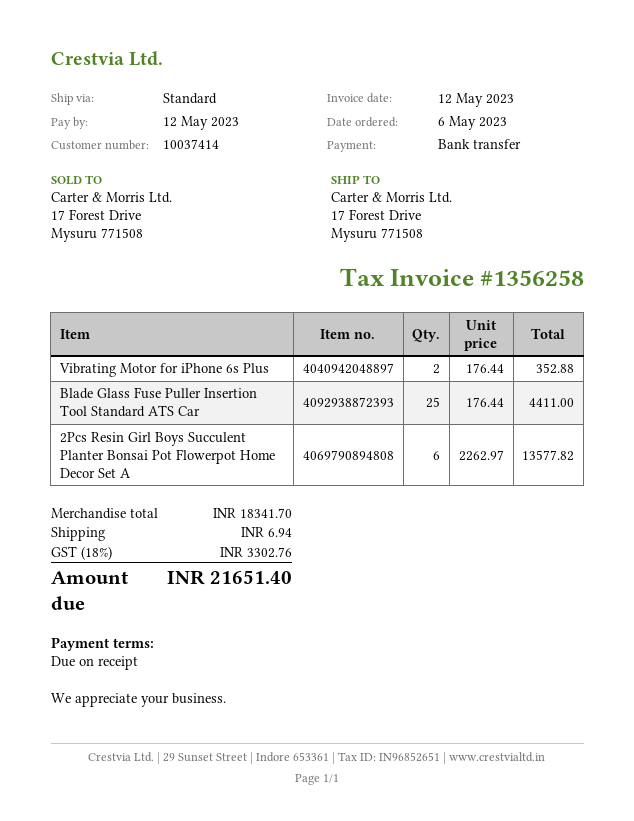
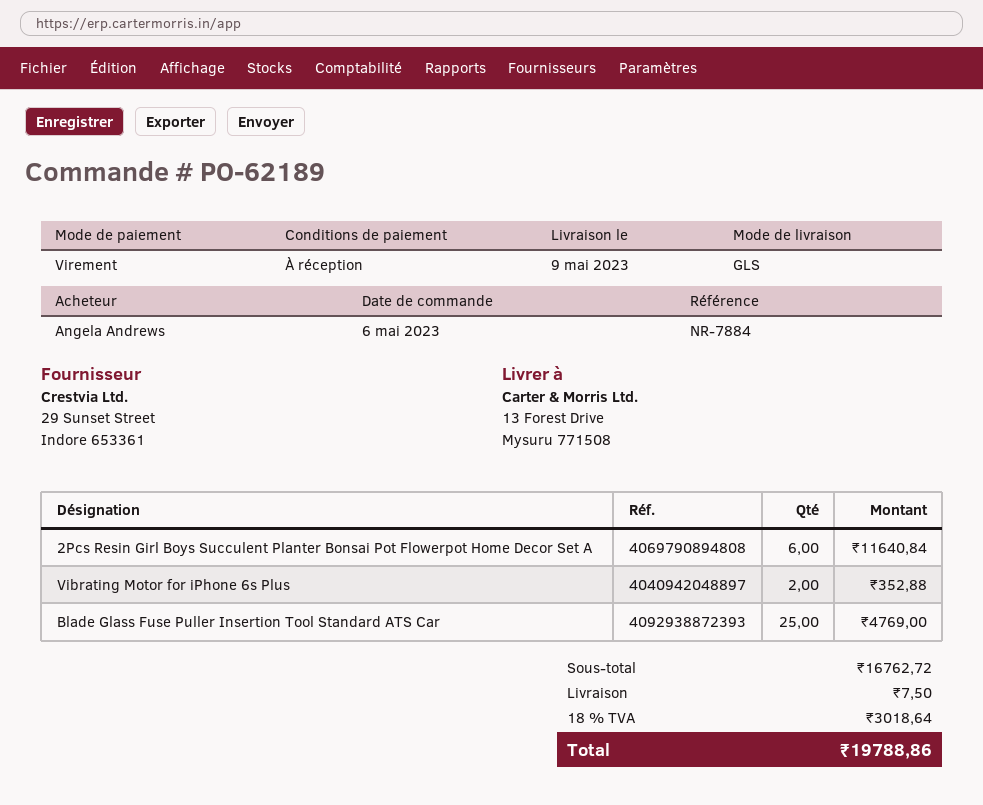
shipping method: standard -> GLS
ship to: 17 Forest Drive, Mysuru 771508 -> 13 Forest Drive, Mysuru 771508
Blade Glass Fuse Puller Insertion Tool Standard ATS Car: 25 for 4411.00 -> 25 for 4769.00
2Pcs Resin Girl Boys Succulent Planter Bonsai Pot Flowerpot Home Decor Set A: 6 for 13577.82 -> 6 for 11640.84
subtotal: 18341.70 -> 16762.72
shipping: 6.94 -> 7.50
tax: 18% = 3302.76 -> 18% = 3018.64
total: 21651.40 -> 19788.86

